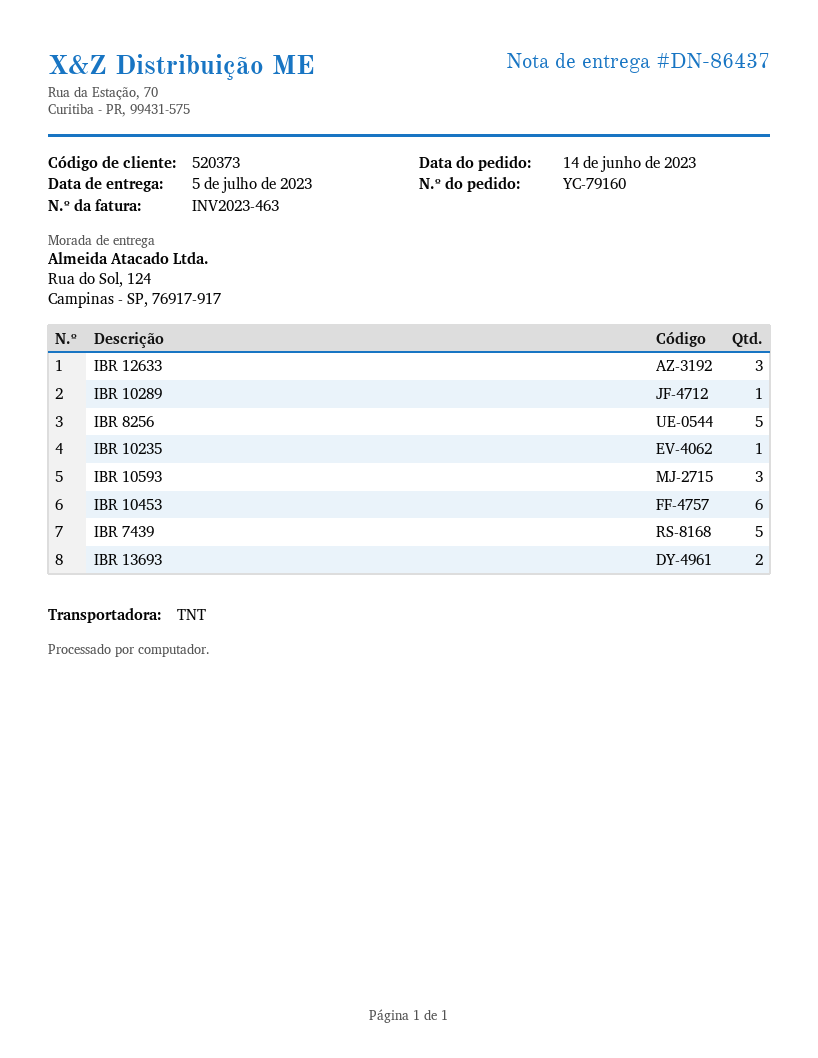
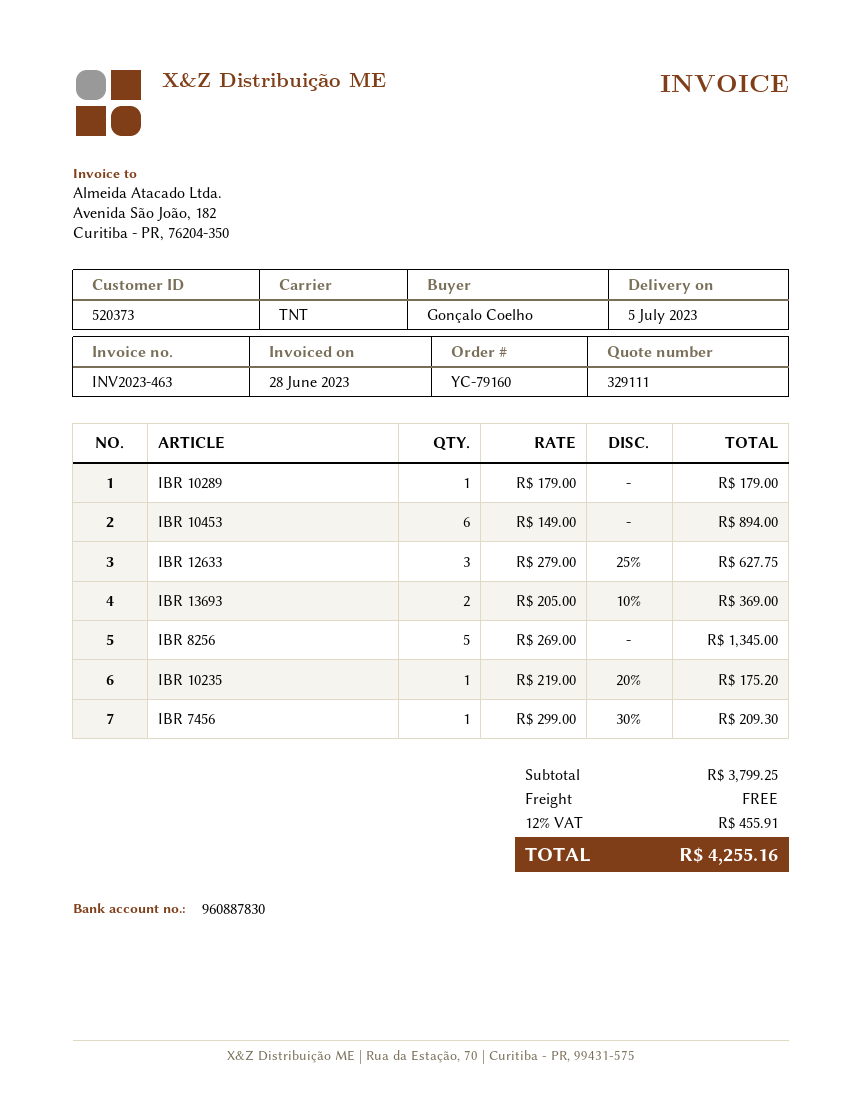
IBR 10593: 3 -> none
IBR 7439: 5 -> none
IBR 7456: none -> 1

